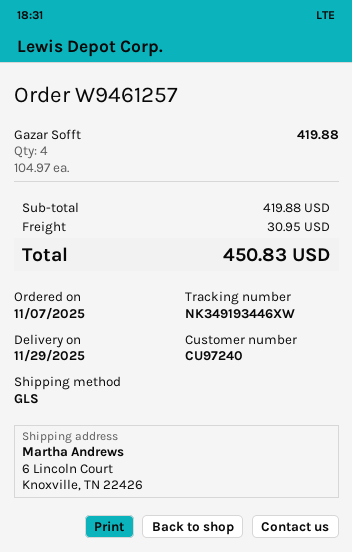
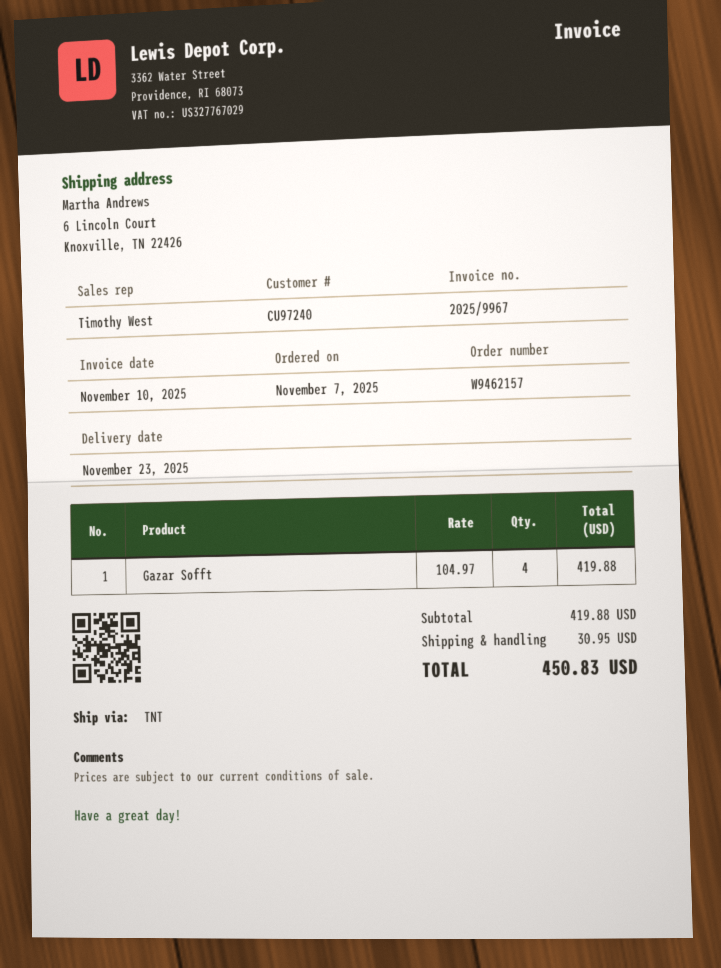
order number: W9461257 -> W9462157
delivery date: 2025-11-29 -> 2025-11-23
shipping method: GLS -> TNT

